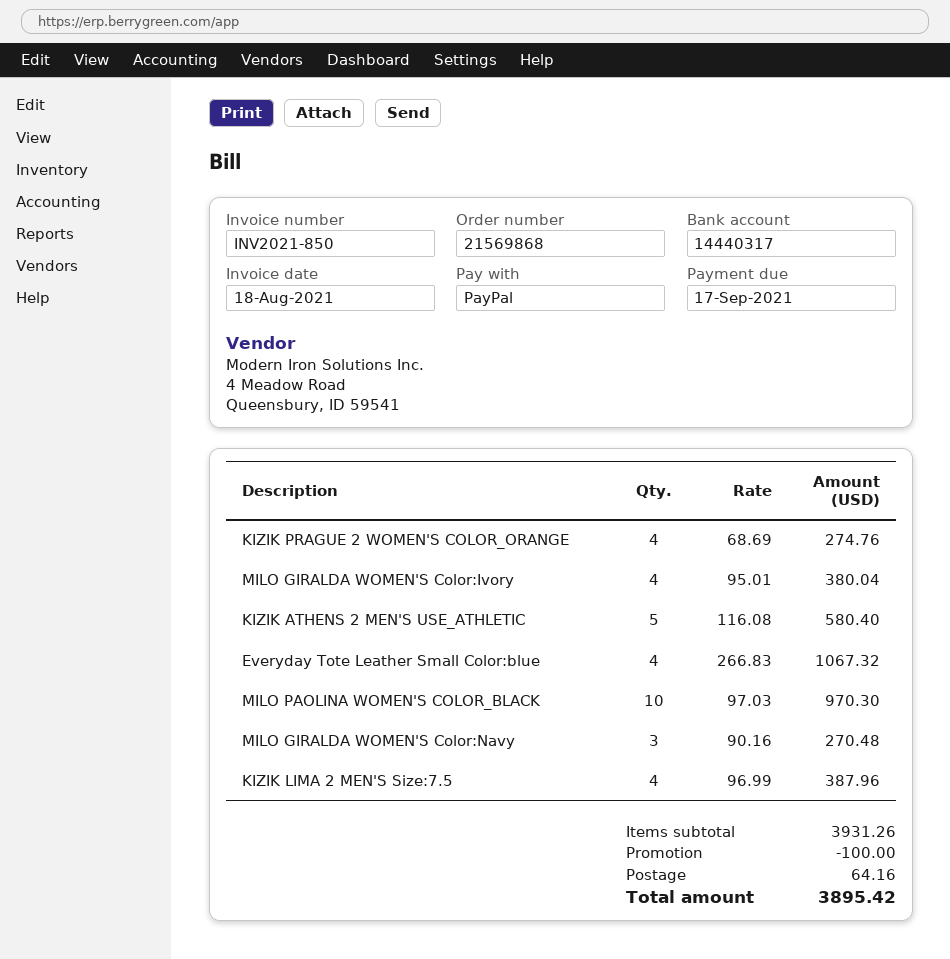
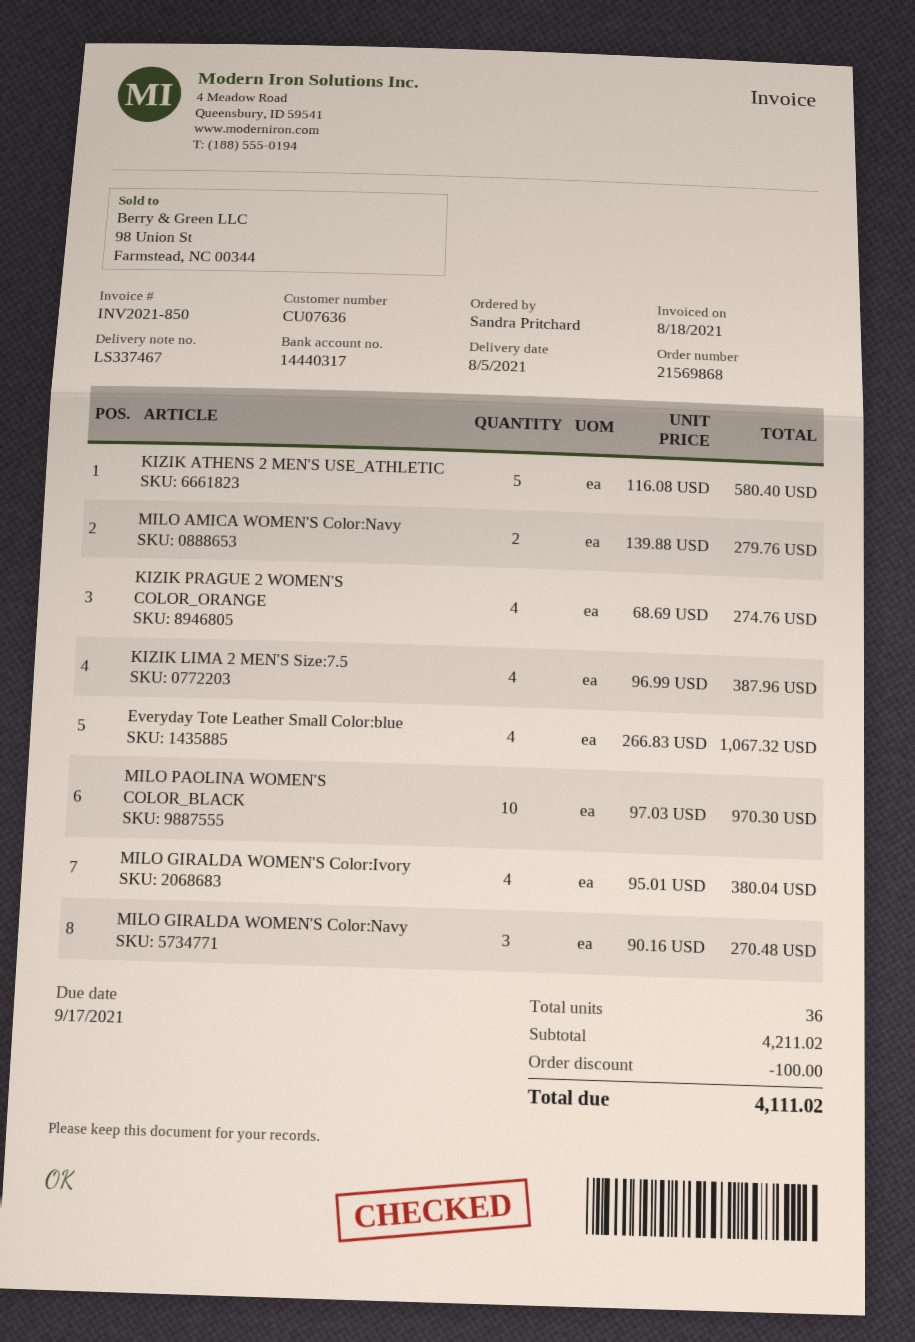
MILO AMICA WOMEN'S Color:Navy: none -> 2 x 139.88 = 279.76
subtotal: 3931.26 -> 4211.02
shipping: 64.16 -> none
total: 3895.42 -> 4111.02

